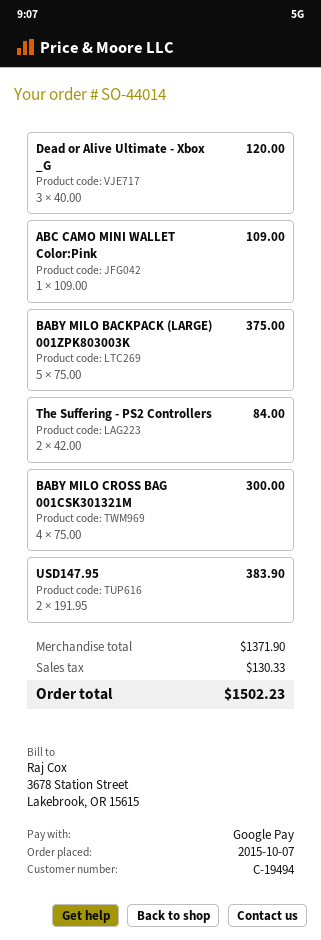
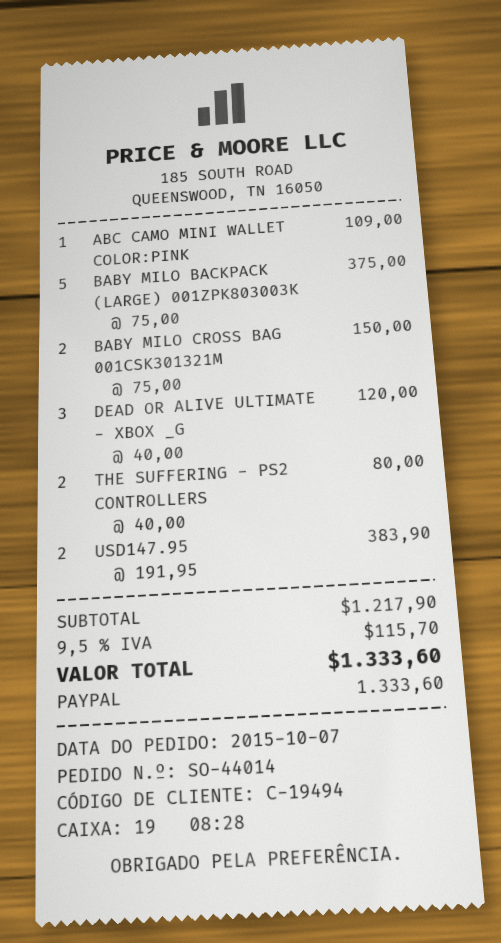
payment method: Google Pay -> PayPal
The Suffering - PS2 Controllers: 2 x 42.00 = 84.00 -> 2 x 40.00 = 80.00
BABY MILO CROSS BAG 001CSK301321M: 4 x 75.00 = 300.00 -> 2 x 75.00 = 150.00
subtotal: 1371.90 -> 1217.90
tax: 130.33 -> 115.70
total: 1502.23 -> 1333.60

